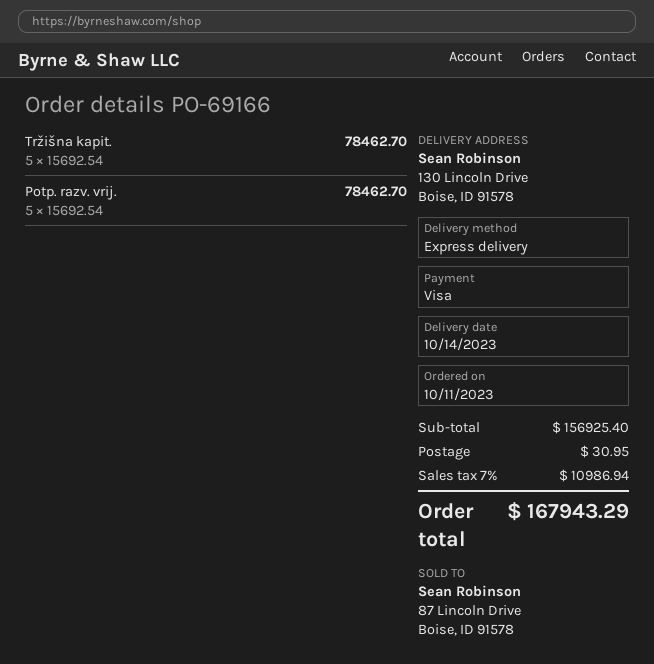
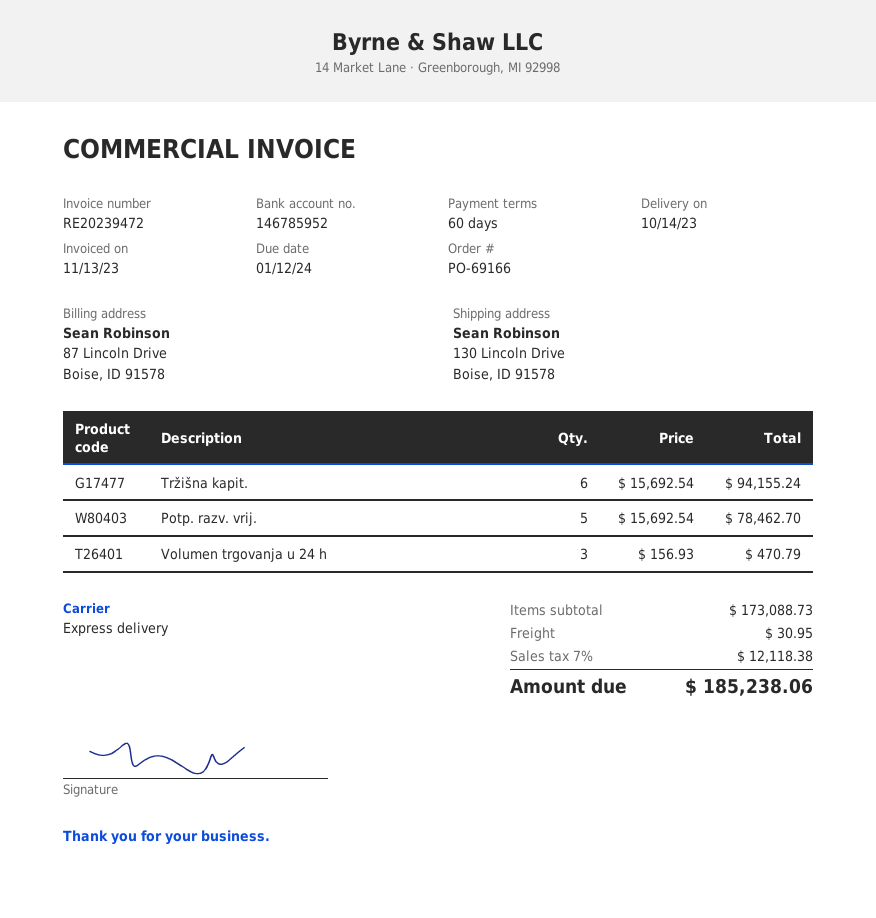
Tržišna kapit.: 5 x 15692.54 = 78462.70 -> 6 x 15692.54 = 94155.24
Volumen trgovanja u 24 h: none -> 3 x 156.93 = 470.79
subtotal: 156925.40 -> 173088.73
tax: 7% = 10986.94 -> 7% = 12118.38
total: 167943.29 -> 185238.06

